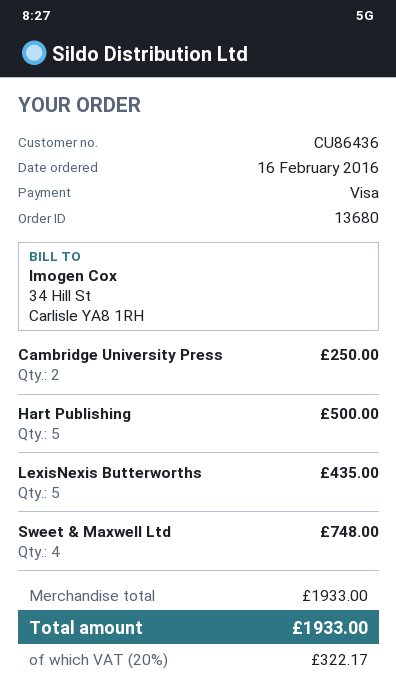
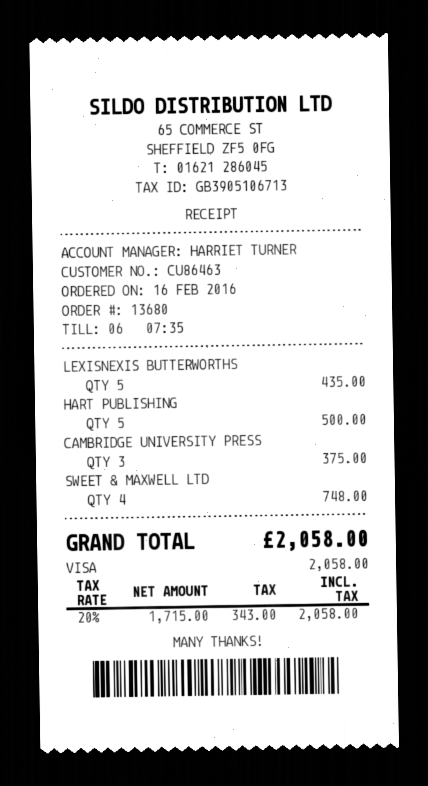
customer number: CU86436 -> CU86463
Cambridge University Press: 2 for 250.00 -> 3 for 375.00
tax: 20% = 322.17 -> 20% = 343.00
total: 1933.00 -> 2058.00

